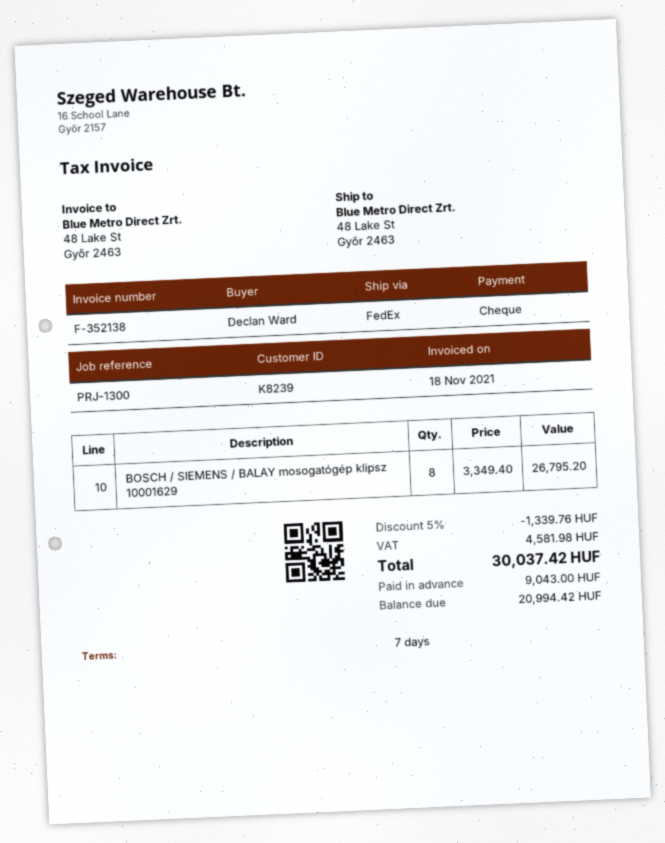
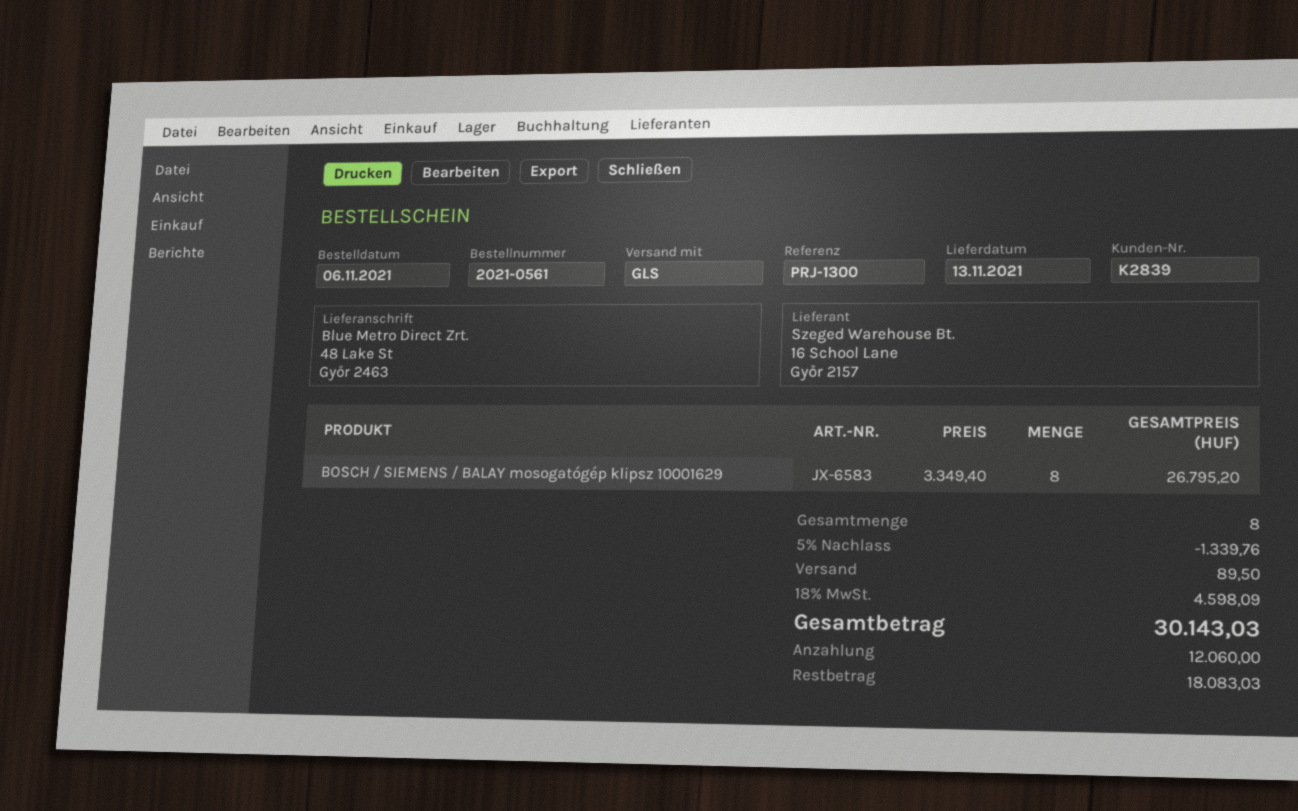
customer number: K8239 -> K2839
shipping method: FedEx -> GLS
shipping: none -> 89.50
tax: 4581.98 -> 4598.09
total: 30037.42 -> 30143.03
deposit: 9043.00 -> 12060.00
balance: 20994.42 -> 18083.03

